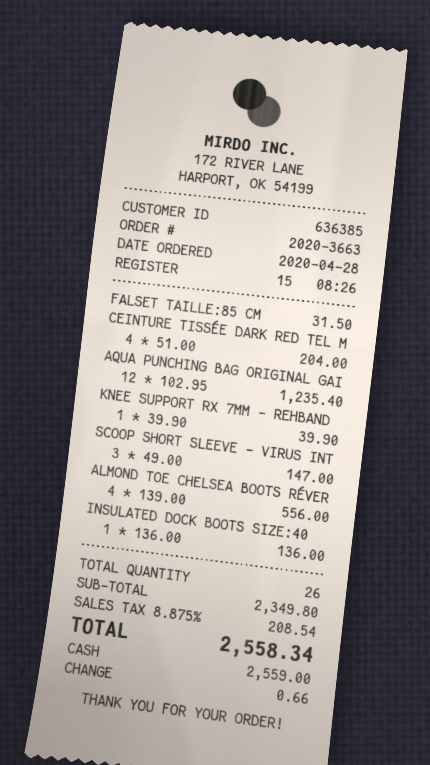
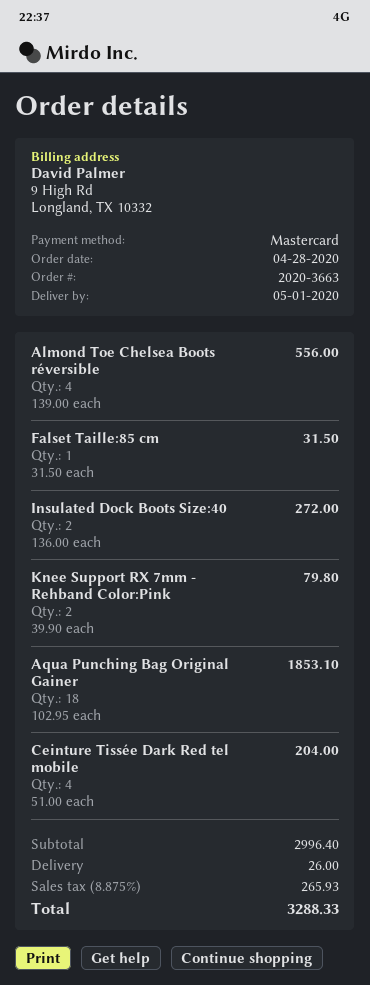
payment method: cash -> Mastercard
AQUA PUNCHING BAG ORIGINAL GAI: 12 x 102.95 = 1235.40 -> 18 x 102.95 = 1853.10
KNEE SUPPORT RX 7MM - REHBAND: 1 x 39.90 = 39.90 -> 2 x 39.90 = 79.80
SCOOP SHORT SLEEVE - VIRUS INT: 3 x 49.00 = 147.00 -> none
INSULATED DOCK BOOTS SIZE:40: 1 x 136.00 = 136.00 -> 2 x 136.00 = 272.00
subtotal: 2349.80 -> 2996.40
shipping: none -> 26.00
tax: 8.875% = 208.54 -> 8.875% = 265.93
total: 2558.34 -> 3288.33

